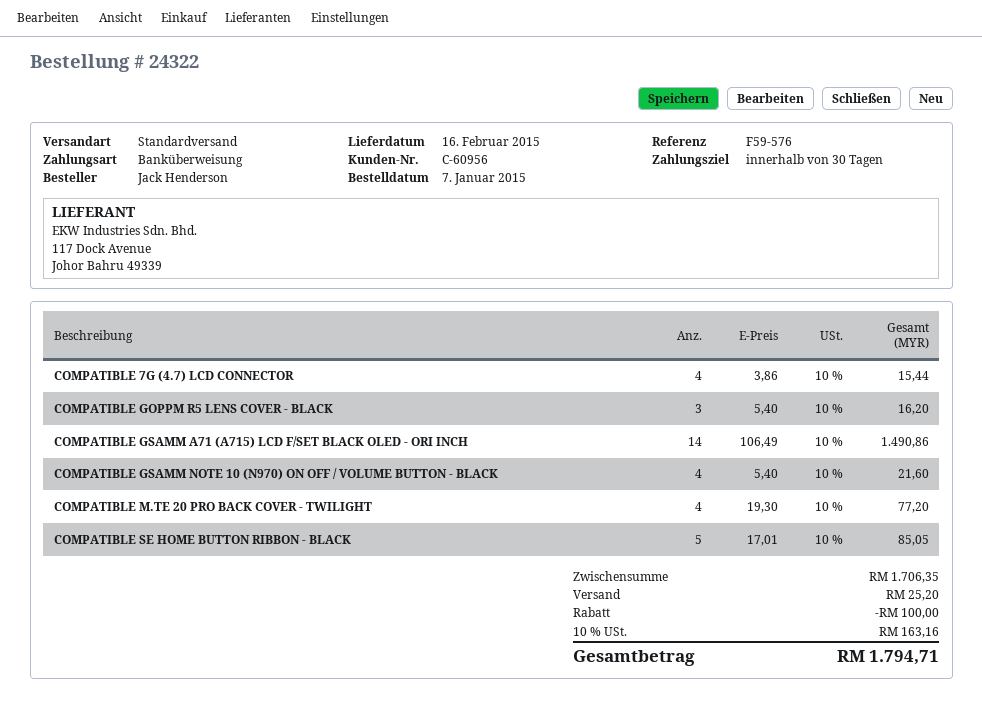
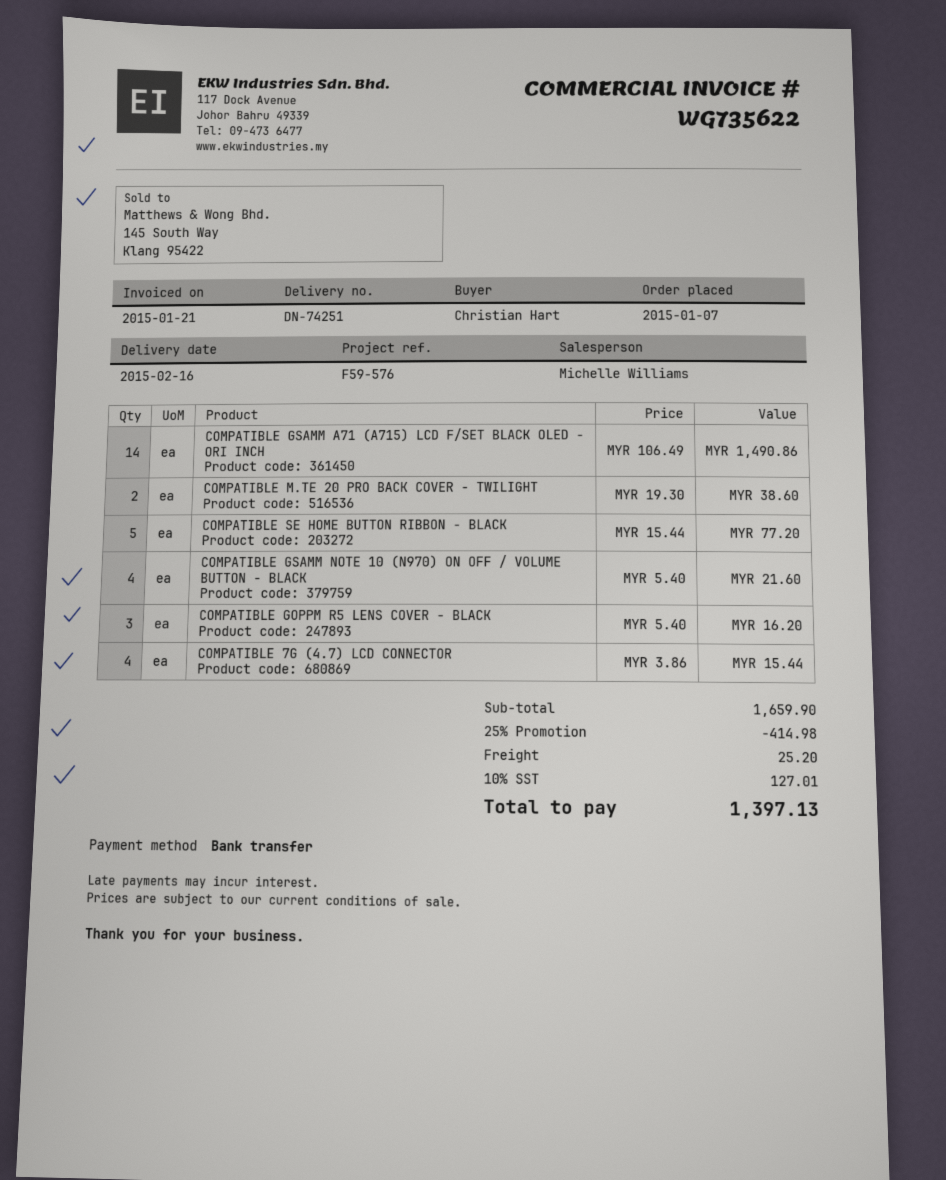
ordered by: Jack Henderson -> Christian Hart
COMPATIBLE M.TE 20 PRO BACK COVER - TWILIGHT: 4 x 19.30 = 77.20 -> 2 x 19.30 = 38.60
COMPATIBLE SE HOME BUTTON RIBBON - BLACK: 5 x 17.01 = 85.05 -> 5 x 15.44 = 77.20
subtotal: 1706.35 -> 1659.90
discount: 100.00 -> 414.98
tax: 10% = 163.16 -> 10% = 127.01
total: 1794.71 -> 1397.13

